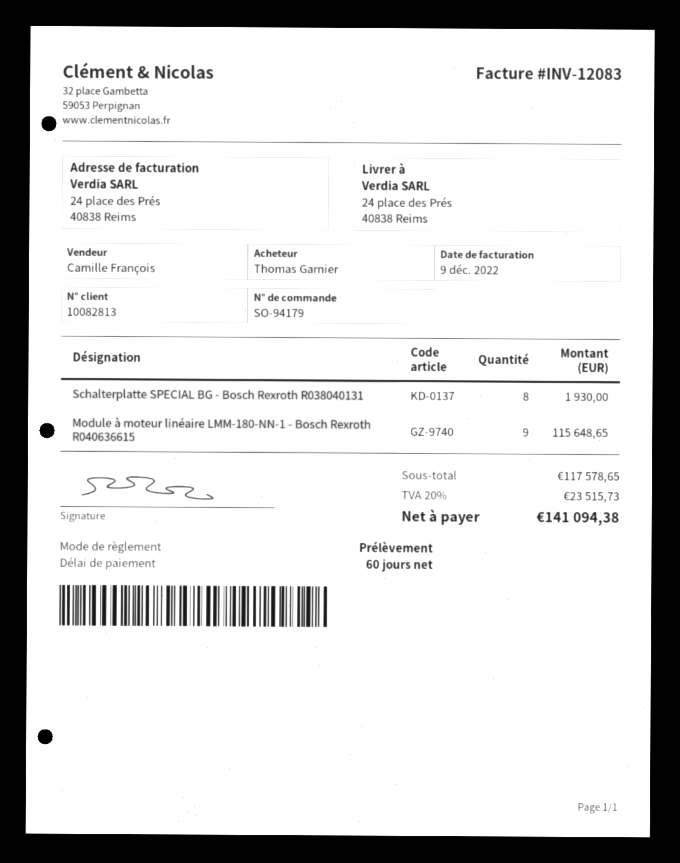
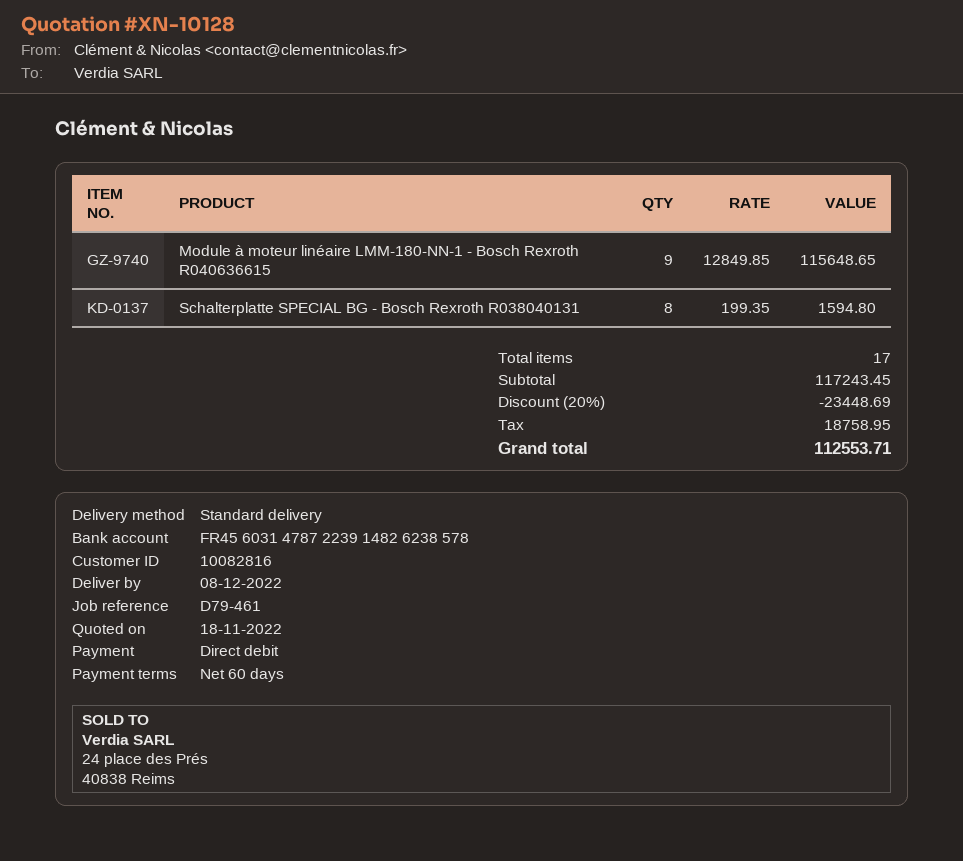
customer number: 10082813 -> 10082816
Schalterplatte SPECIAL BG - Bosch Rexroth R038040131: 8 for 1930.00 -> 8 for 1594.80
subtotal: 117578.65 -> 117243.45
discount: none -> 20% = 23448.69
tax: 23515.73 -> 18758.95
total: 141094.38 -> 112553.71

